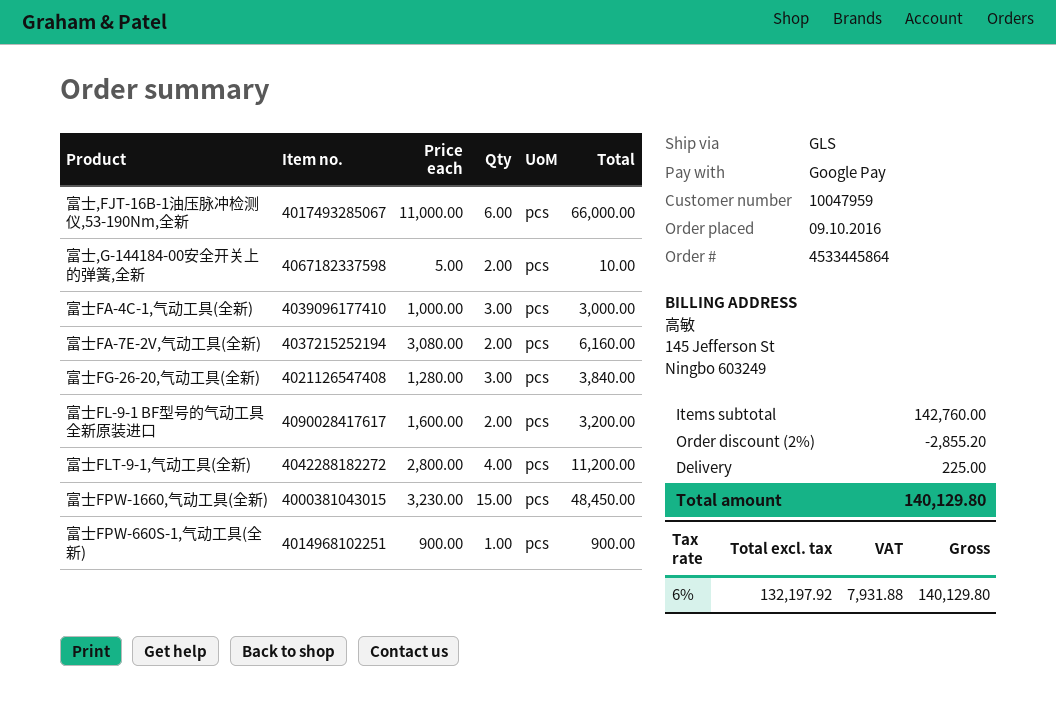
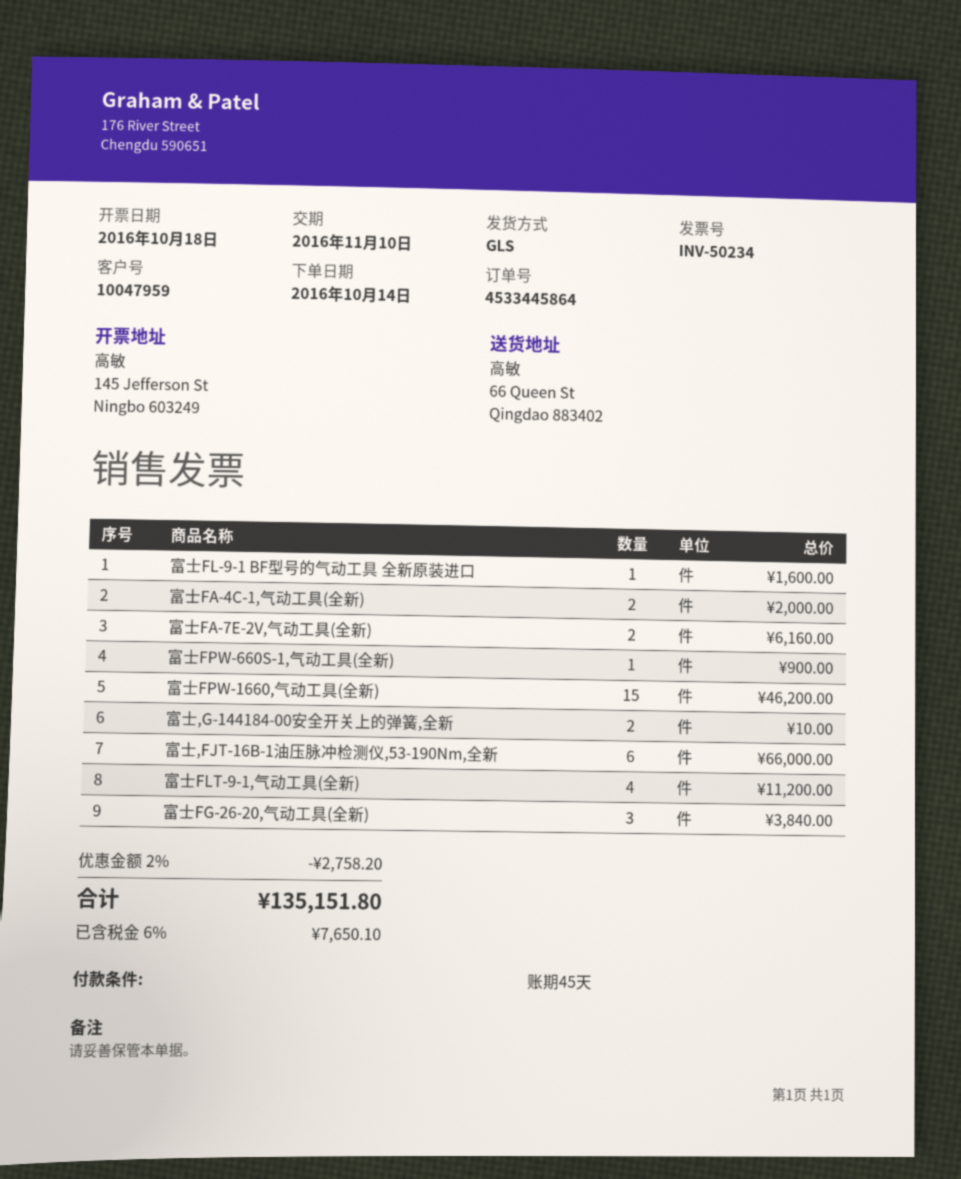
order date: 2016-10-09 -> 2016-10-14
富士FA-4C-1,气动工具(全新): 3 for 3000.00 -> 2 for 2000.00
富士FL-9-1 BF型号的气动工具 全新原装进口: 2 for 3200.00 -> 1 for 1600.00
富士FPW-1660,气动工具(全新): 15 for 48450.00 -> 15 for 46200.00
discount: 2% = 2855.20 -> 2% = 2758.20
shipping: 225.00 -> none
tax: 6% = 7931.88 -> 6% = 7650.10
total: 140129.80 -> 135151.80

